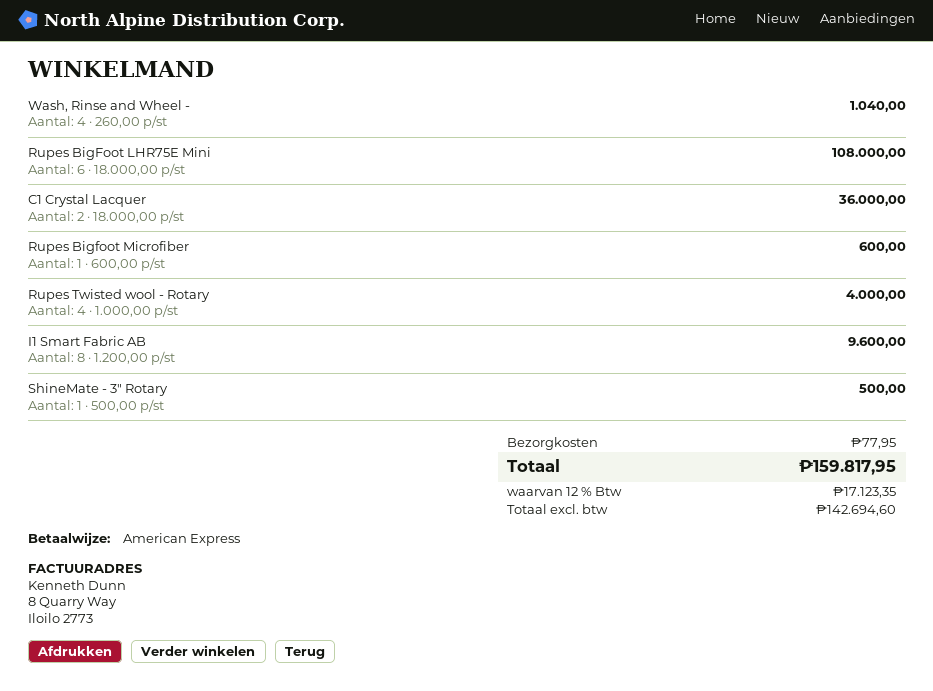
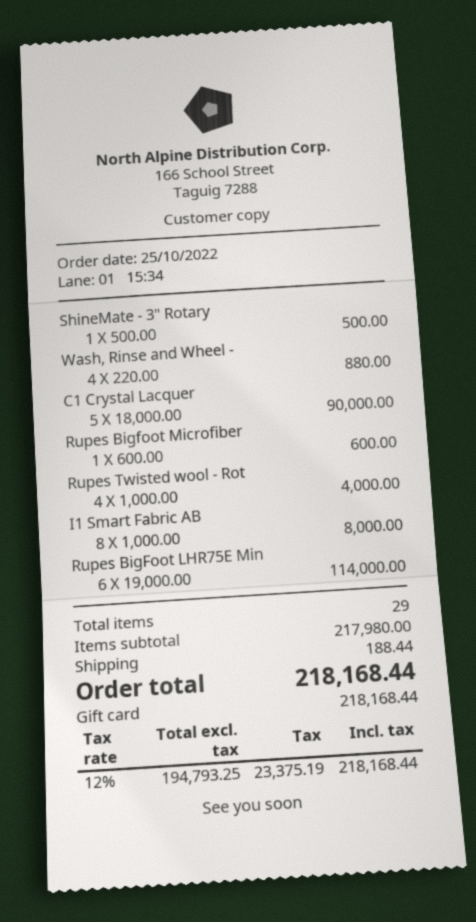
payment method: American Express -> gift card
Wash, Rinse and Wheel -: 4 x 260.00 = 1040.00 -> 4 x 220.00 = 880.00
Rupes BigFoot LHR75E Mini: 6 x 18000.00 = 108000.00 -> 6 x 19000.00 = 114000.00
C1 Crystal Lacquer: 2 x 18000.00 = 36000.00 -> 5 x 18000.00 = 90000.00
I1 Smart Fabric AB: 8 x 1200.00 = 9600.00 -> 8 x 1000.00 = 8000.00
shipping: 77.95 -> 188.44
net: 142694.60 -> 194793.25
tax: 12% = 17123.35 -> 12% = 23375.19
total: 159817.95 -> 218168.44

